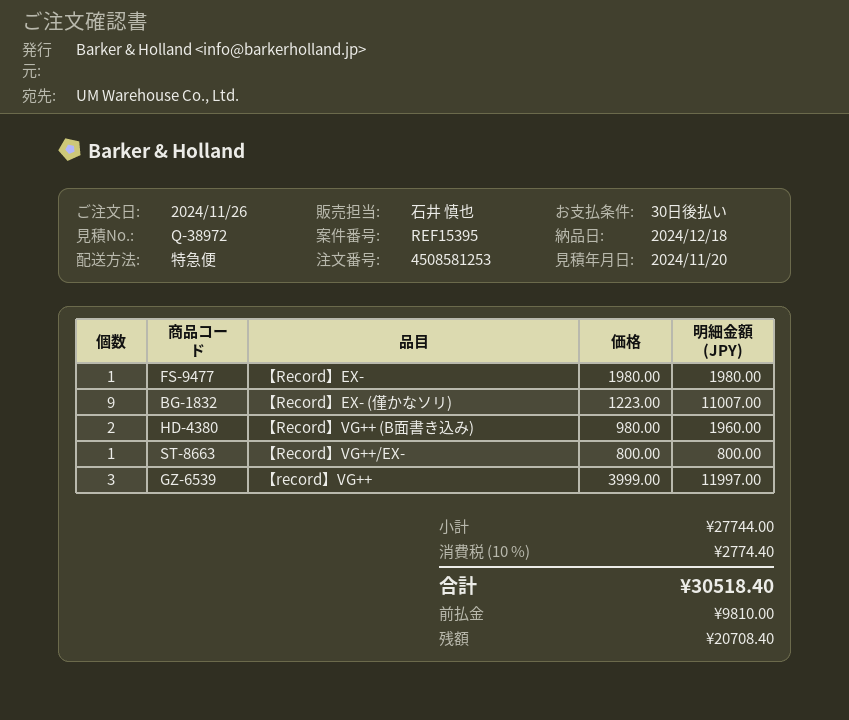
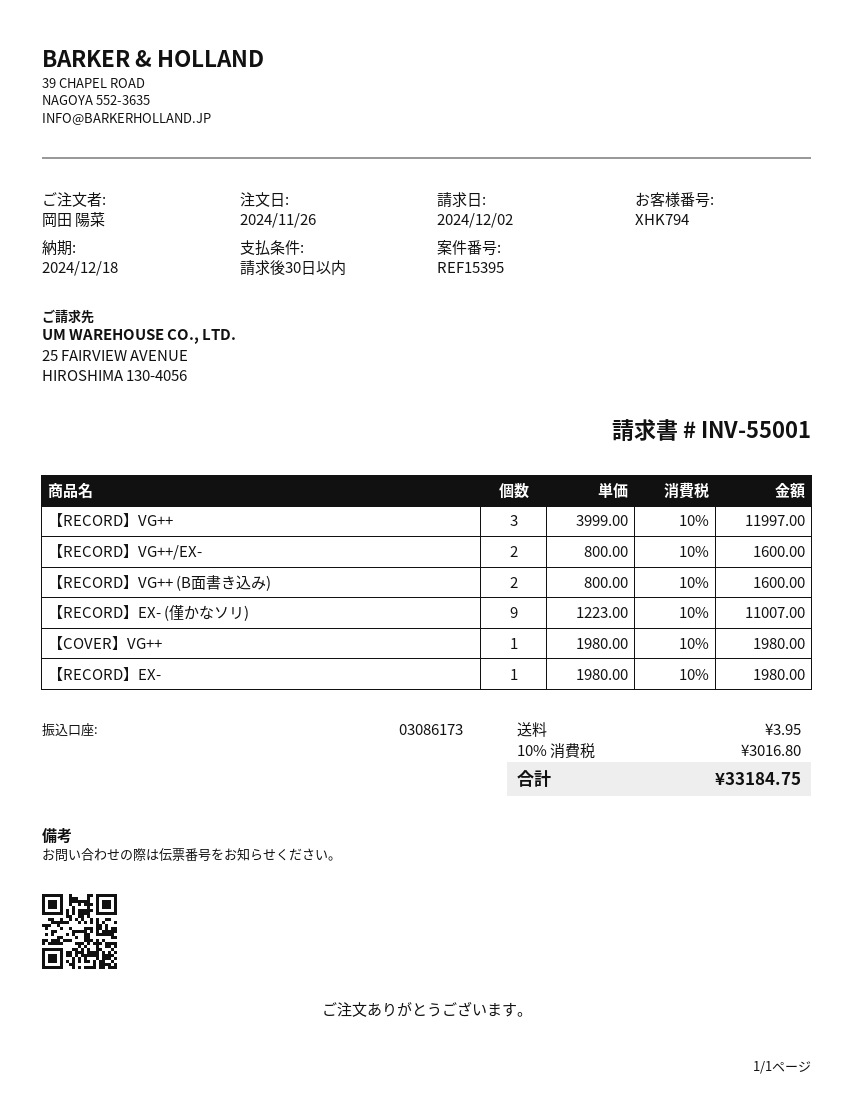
【Record】VG++ (B面書き込み): 2 x 980.00 = 1960.00 -> 2 x 800.00 = 1600.00
【Record】VG++/EX-: 1 x 800.00 = 800.00 -> 2 x 800.00 = 1600.00
【COVER】VG++: none -> 1 x 1980.00 = 1980.00
shipping: none -> 3.95
tax: 10% = 2774.40 -> 10% = 3016.80
total: 30518.40 -> 33184.75

